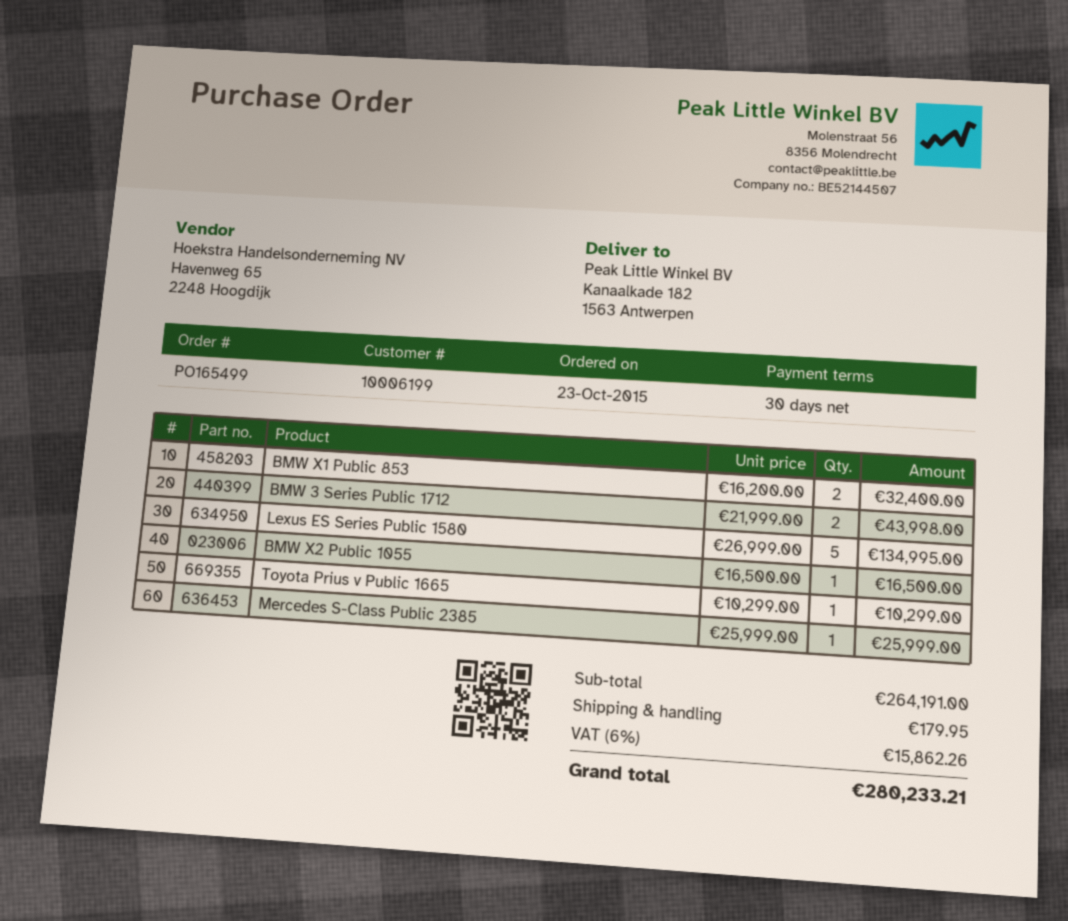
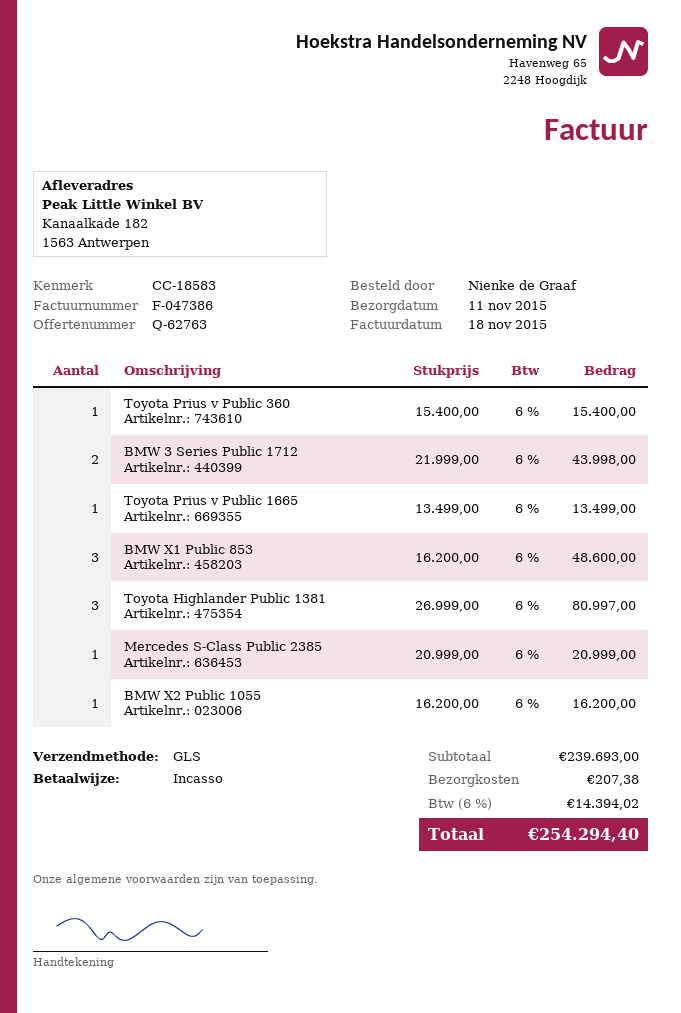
BMW X1 Public 853: 2 x 16200.00 = 32400.00 -> 3 x 16200.00 = 48600.00
Lexus ES Series Public 1580: 5 x 26999.00 = 134995.00 -> none
BMW X2 Public 1055: 1 x 16500.00 = 16500.00 -> 1 x 16200.00 = 16200.00
Toyota Prius v Public 1665: 1 x 10299.00 = 10299.00 -> 1 x 13499.00 = 13499.00
Mercedes S-Class Public 2385: 1 x 25999.00 = 25999.00 -> 1 x 20999.00 = 20999.00
Toyota Prius v Public 360: none -> 1 x 15400.00 = 15400.00
Toyota Highlander Public 1381: none -> 3 x 26999.00 = 80997.00
subtotal: 264191.00 -> 239693.00
shipping: 179.95 -> 207.38
tax: 6% = 15862.26 -> 6% = 14394.02
total: 280233.21 -> 254294.40

